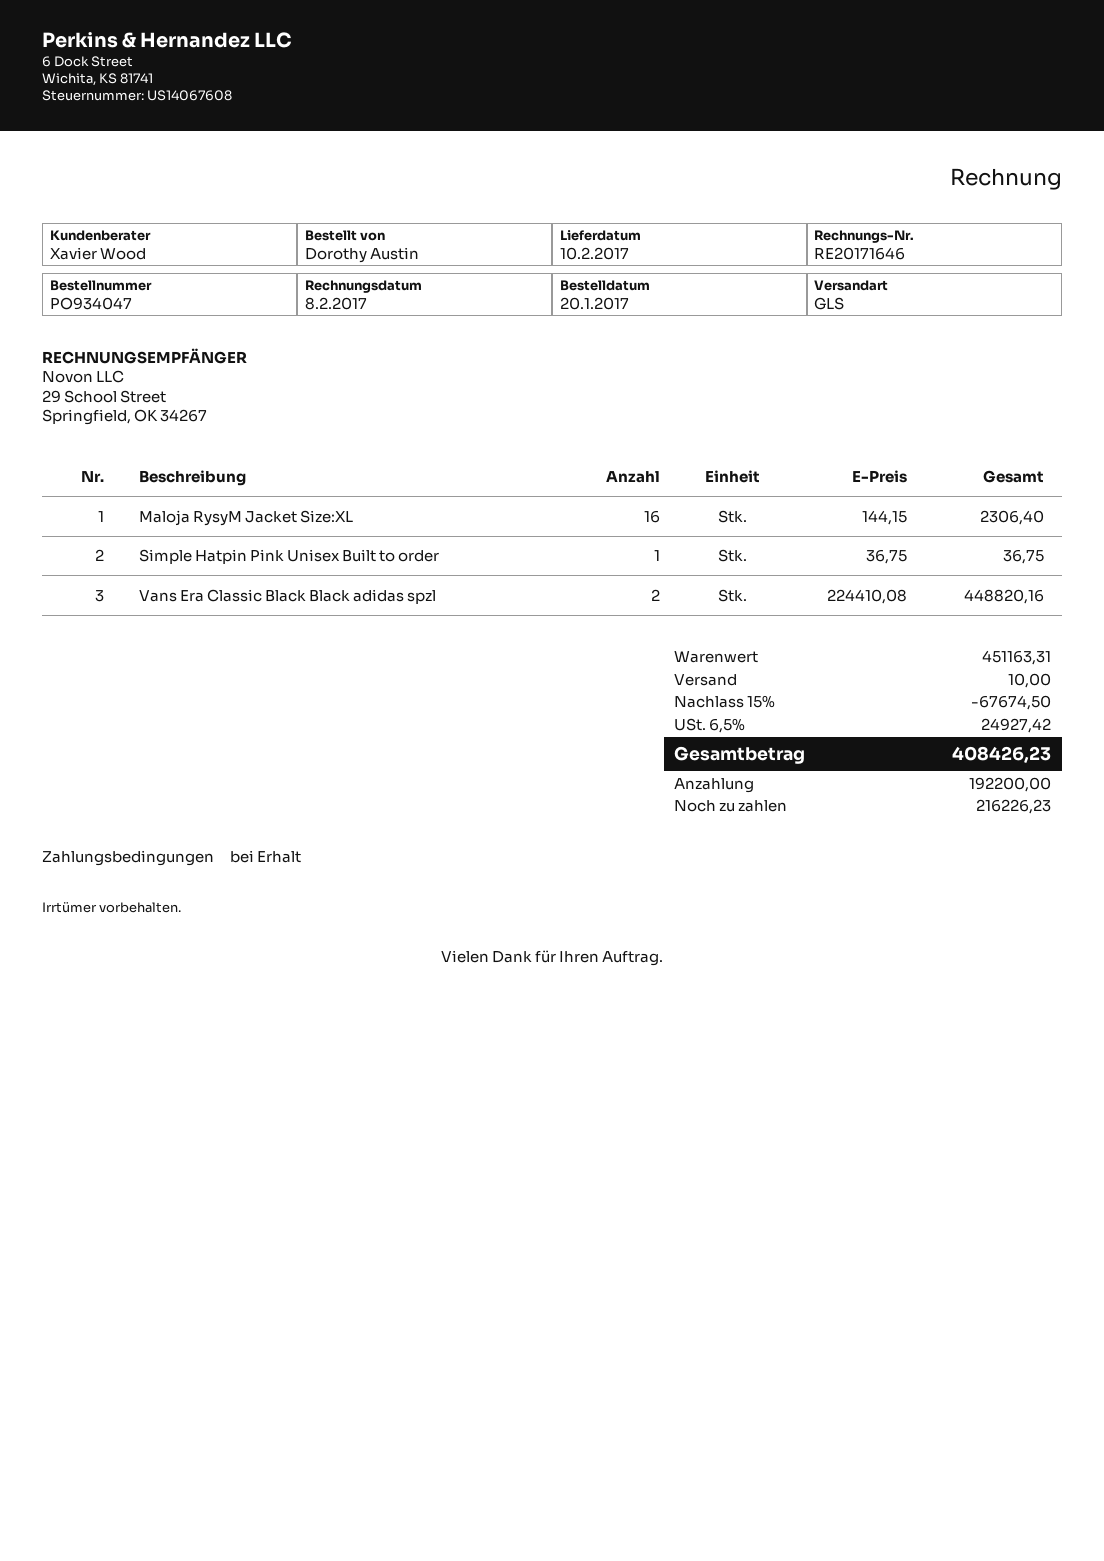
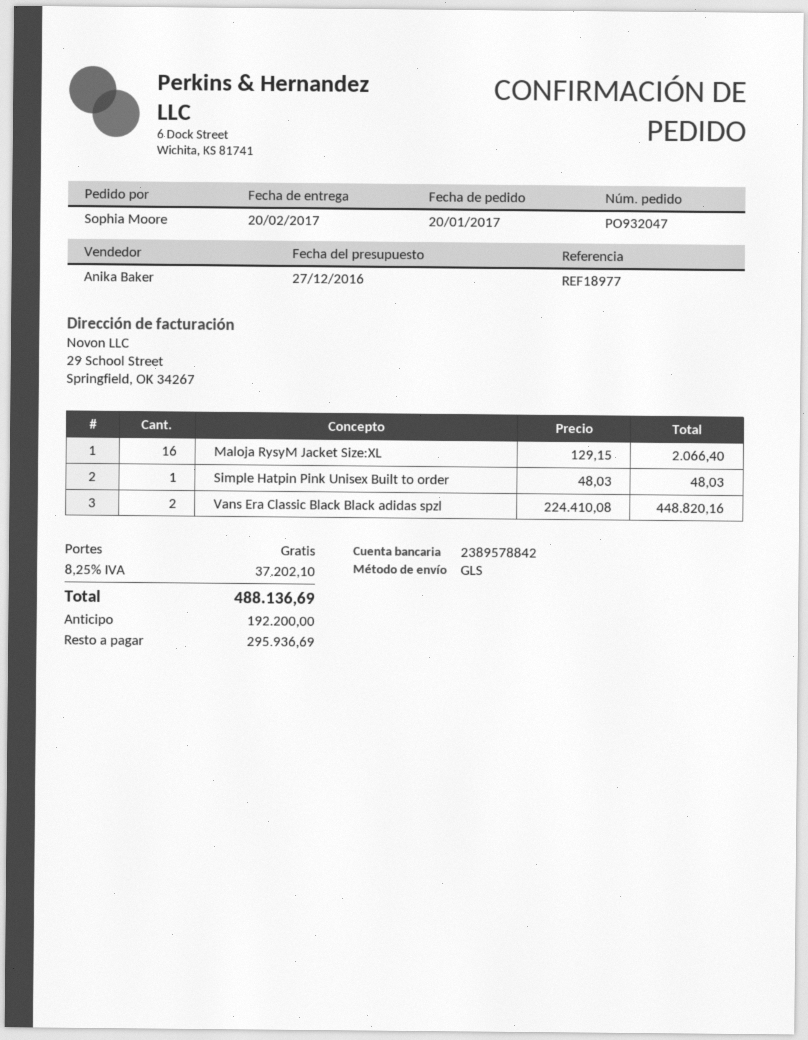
order number: PO934047 -> PO932047
delivery date: 2017-02-10 -> 2017-02-20
ordered by: Dorothy Austin -> Sophia Moore
sales rep: Xavier Wood -> Anika Baker
Maloja RysyM Jacket Size:XL: 16 x 144.15 = 2306.40 -> 16 x 129.15 = 2066.40
Simple Hatpin Pink Unisex Built to order: 1 x 36.75 = 36.75 -> 1 x 48.03 = 48.03
discount: 15% = 67674.50 -> none
shipping: 10.00 -> 0.00
tax: 6.5% = 24927.42 -> 8.25% = 37202.10
total: 408426.23 -> 488136.69
balance: 216226.23 -> 295936.69

